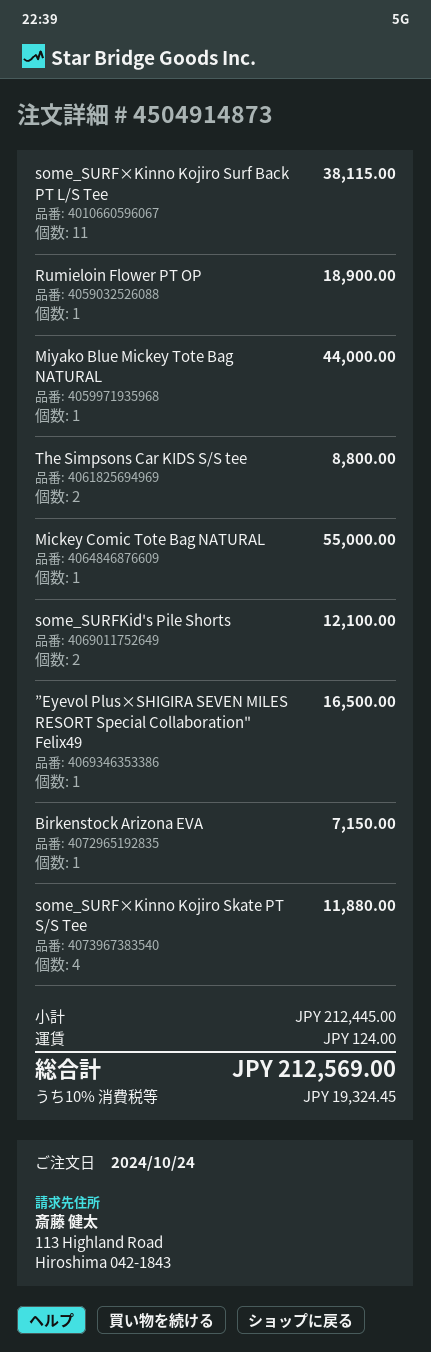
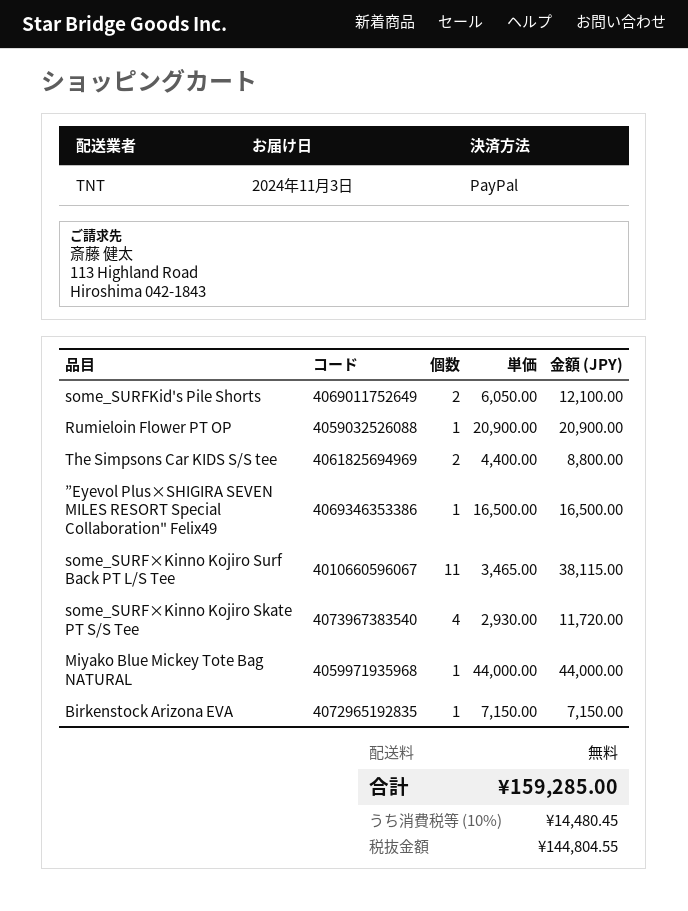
Rumieloin Flower PT OP: 1 for 18900.00 -> 1 for 20900.00
Mickey Comic Tote Bag NATURAL: 1 for 55000.00 -> none
some_SURF×Kinno Kojiro Skate PT S/S Tee: 4 for 11880.00 -> 4 for 11720.00
shipping: 124.00 -> 0.00
tax: 10% = 19324.45 -> 10% = 14480.45
total: 212569.00 -> 159285.00

